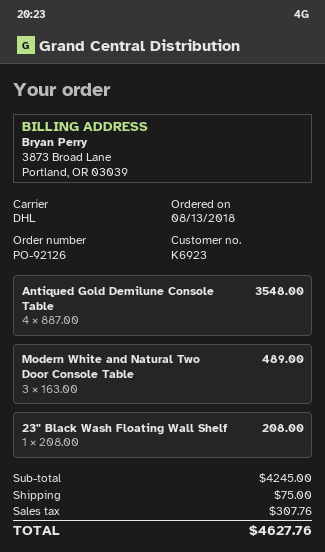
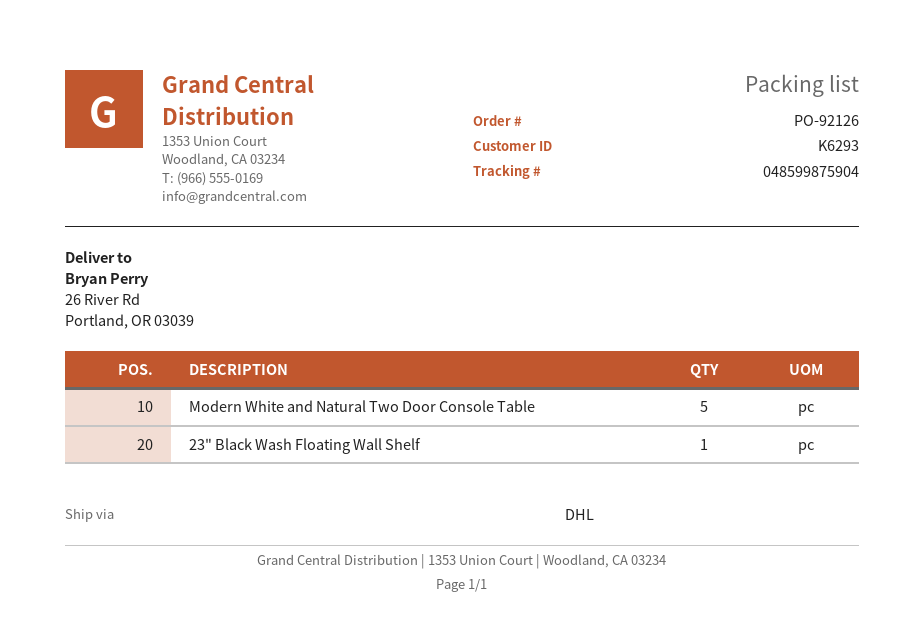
customer number: K6923 -> K6293
Antiqued Gold Demilune Console Table: 4 -> none
Modern White and Natural Two Door Console Table: 3 -> 5

